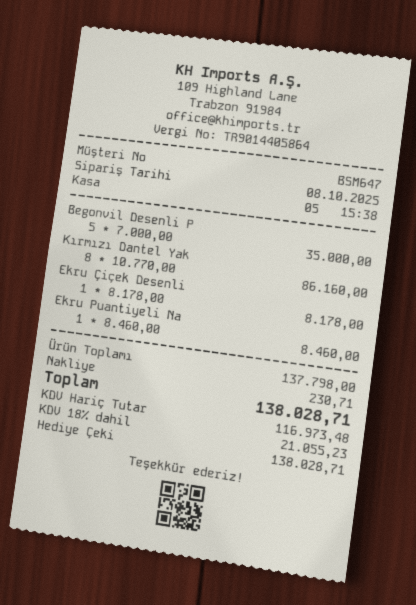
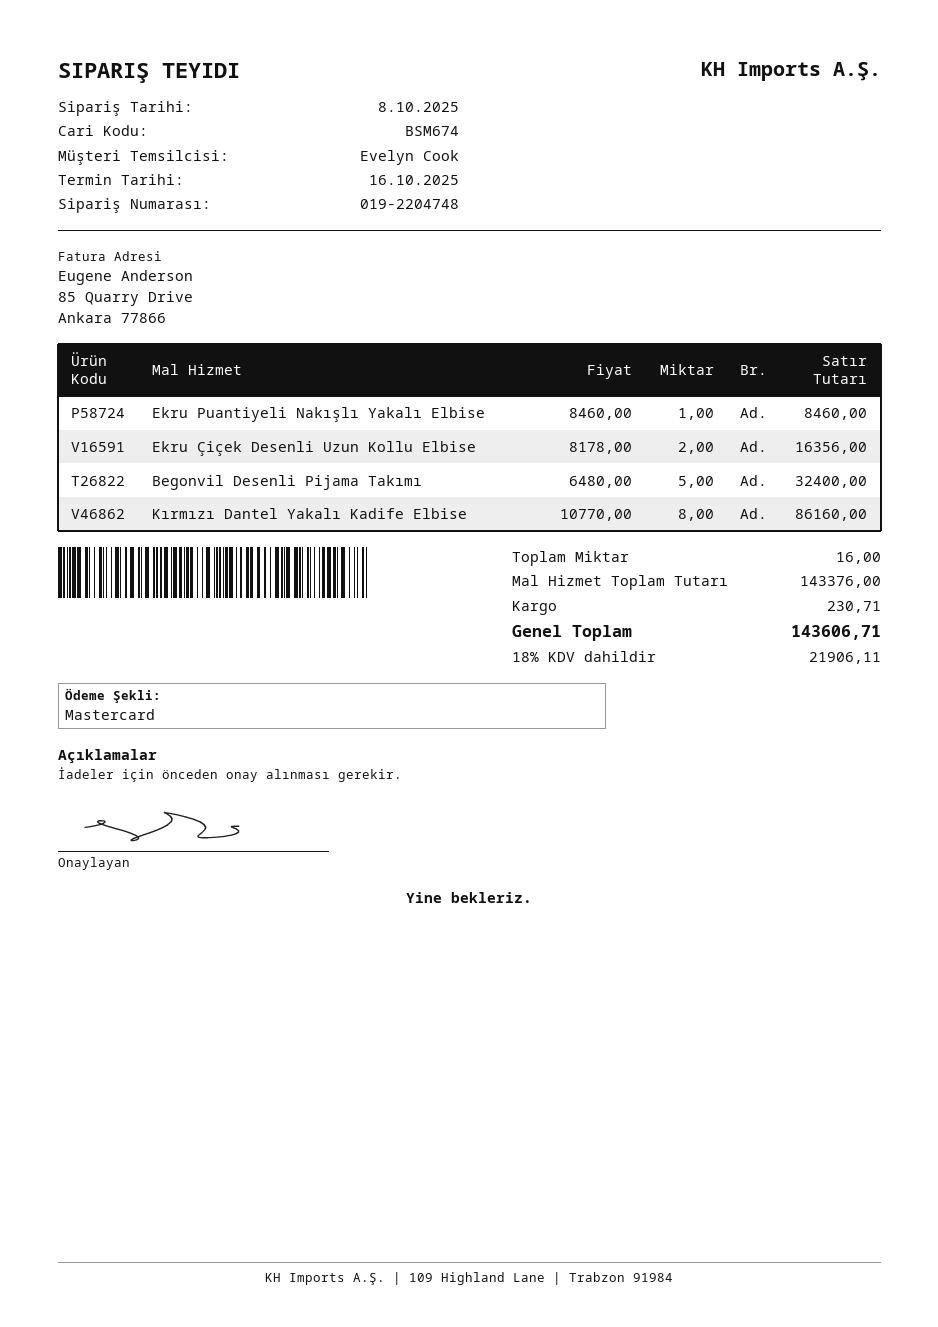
customer number: BSM647 -> BSM674
payment method: gift card -> Mastercard
Begonvil Desenli P: 5 x 7000.00 = 35000.00 -> 5 x 6480.00 = 32400.00
Ekru Çiçek Desenli: 1 x 8178.00 = 8178.00 -> 2 x 8178.00 = 16356.00
subtotal: 137798.00 -> 143376.00
tax: 18% = 21055.23 -> 18% = 21906.11
total: 138028.71 -> 143606.71

